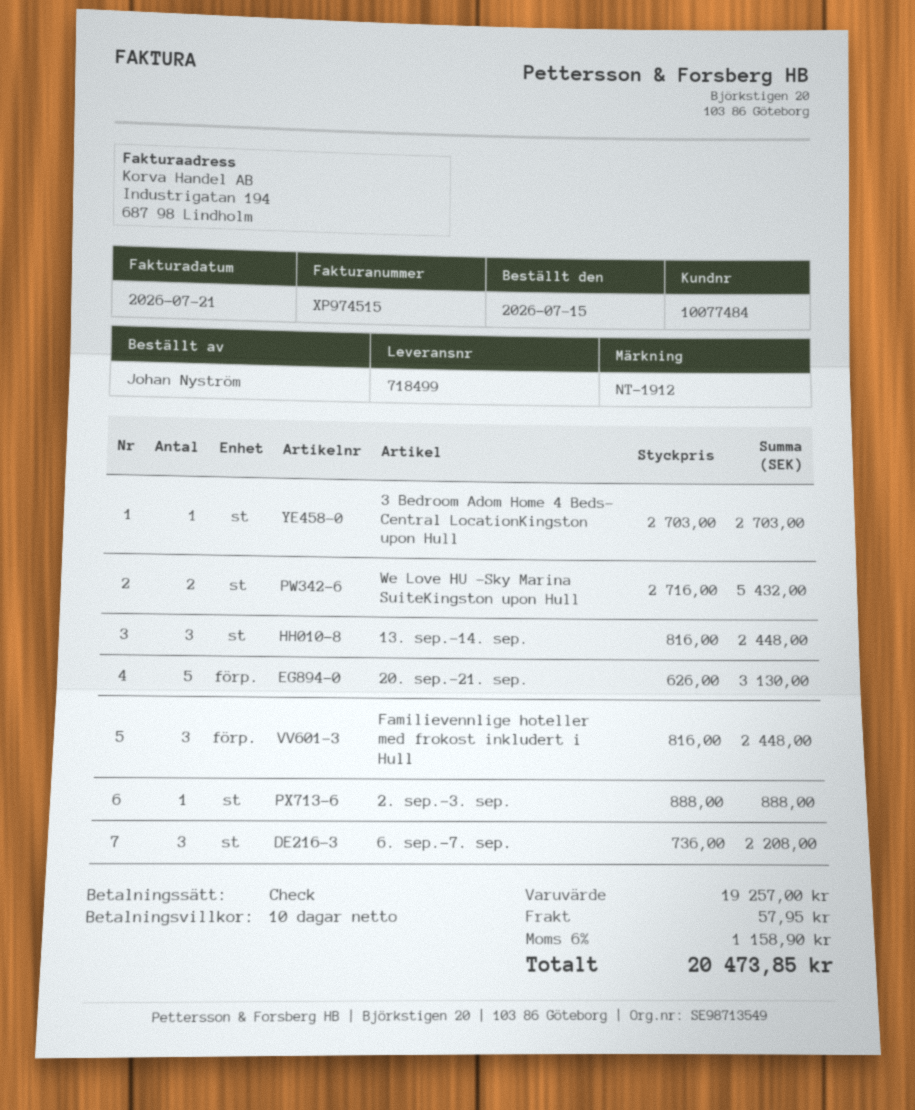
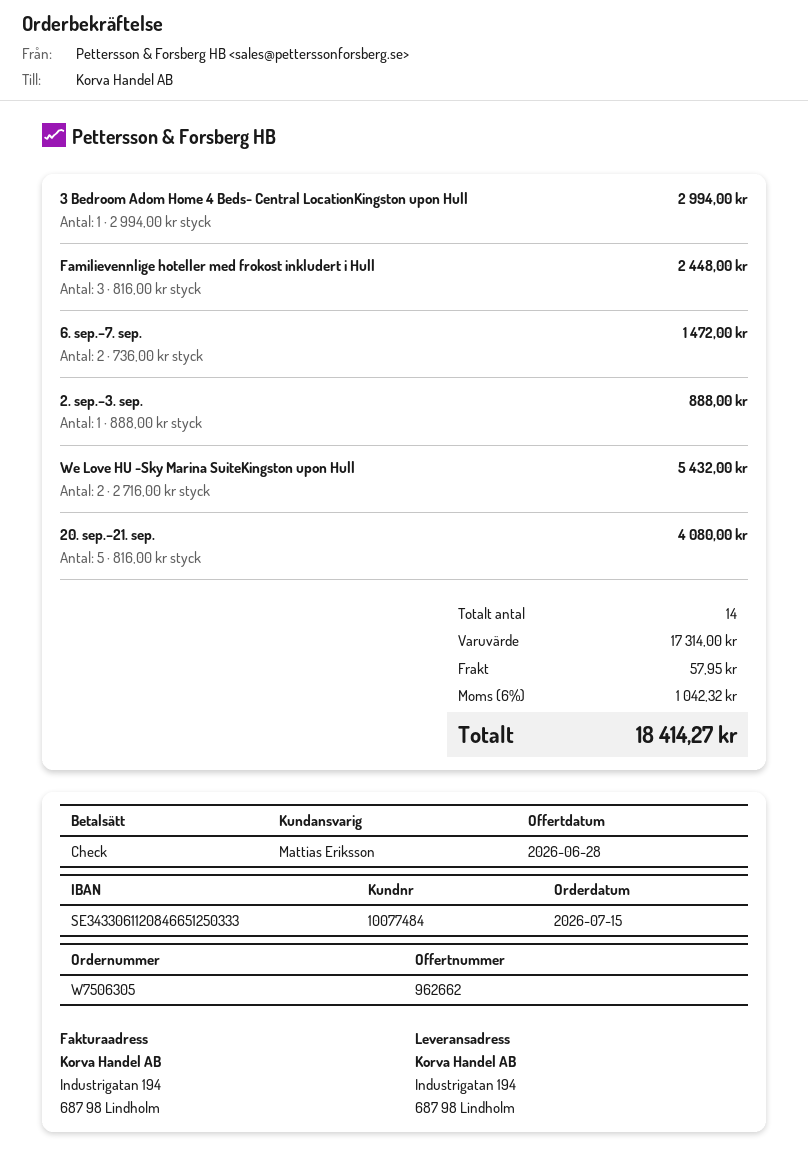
3 Bedroom Adom Home 4 Beds- Central LocationKingston upon Hull: 1 x 2703.00 = 2703.00 -> 1 x 2994.00 = 2994.00
13. sep.–14. sep.: 3 x 816.00 = 2448.00 -> none
20. sep.–21. sep.: 5 x 626.00 = 3130.00 -> 5 x 816.00 = 4080.00
6. sep.–7. sep.: 3 x 736.00 = 2208.00 -> 2 x 736.00 = 1472.00
subtotal: 19257.00 -> 17314.00
tax: 6% = 1158.90 -> 6% = 1042.32
total: 20473.85 -> 18414.27

